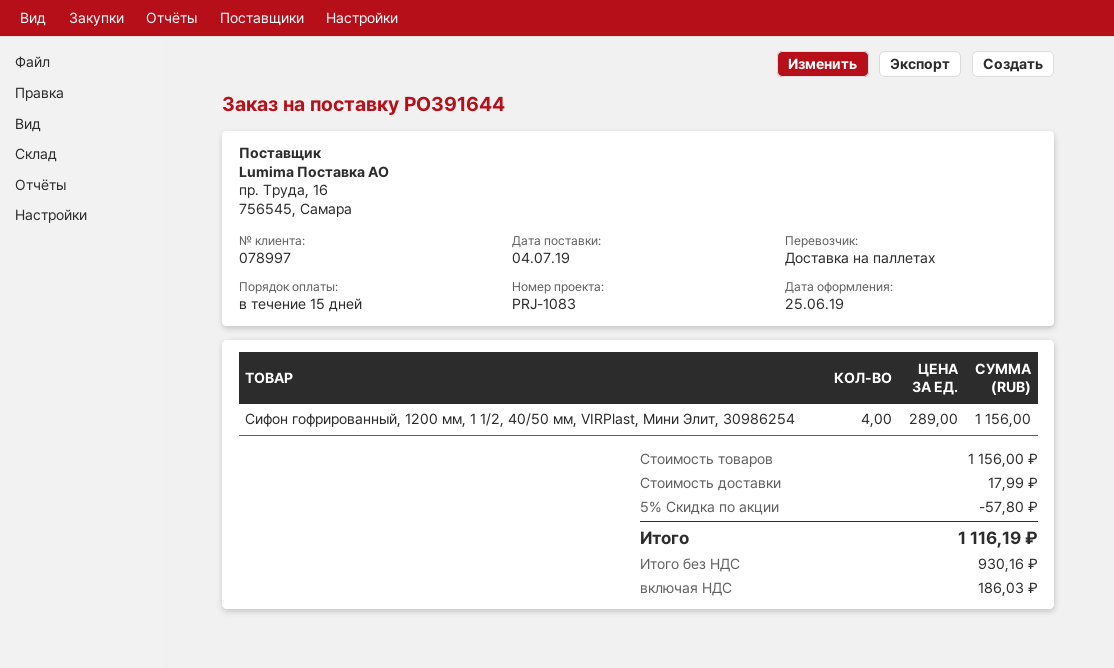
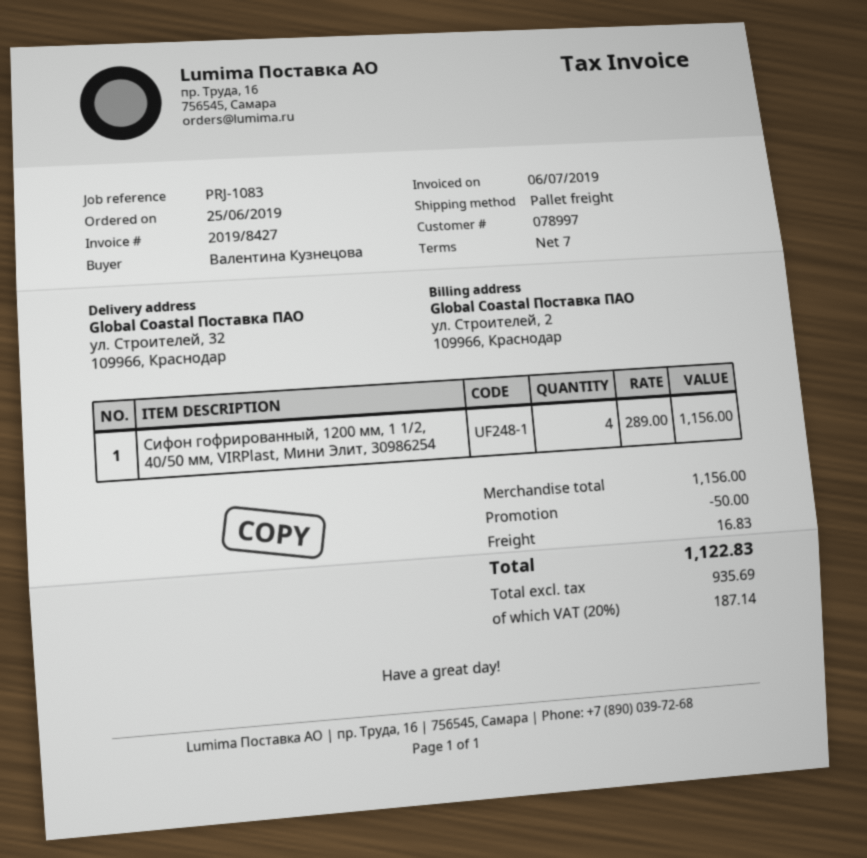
payment terms: 15 days -> 7 days
discount: 57.80 -> 50.00
shipping: 17.99 -> 16.83
net: 930.16 -> 935.69
tax: 186.03 -> 187.14
total: 1116.19 -> 1122.83

